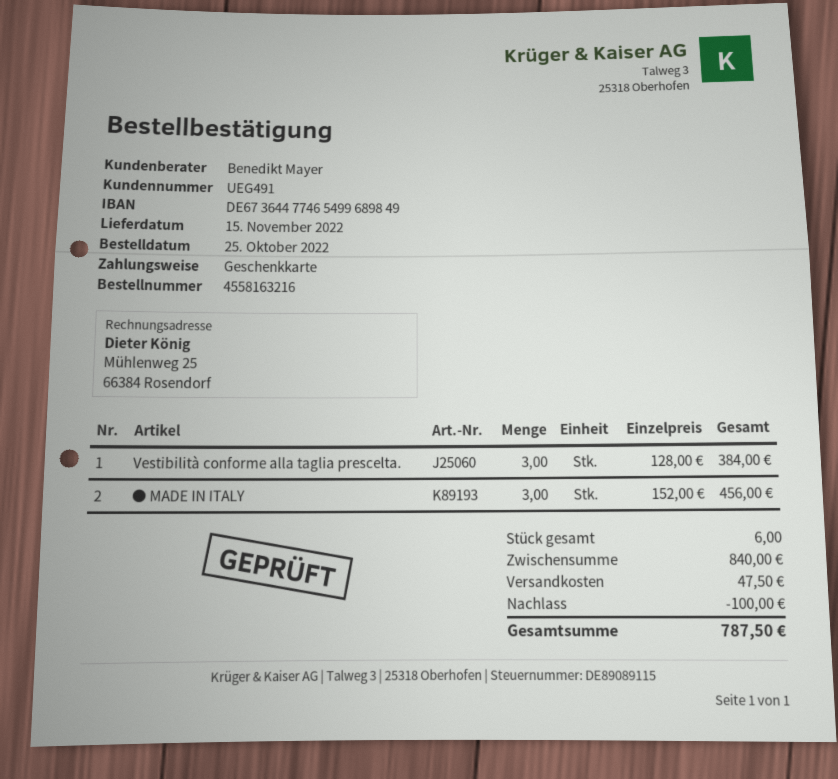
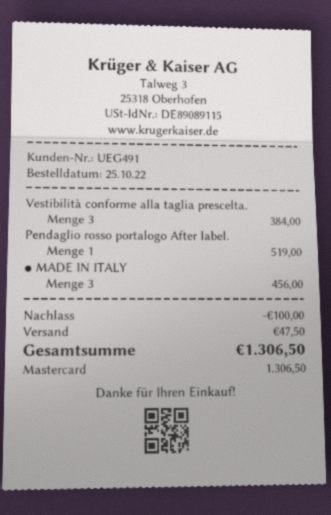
payment method: gift card -> Mastercard
Pendaglio rosso portalogo After label.: none -> 1 for 519.00
total: 787.50 -> 1306.50

